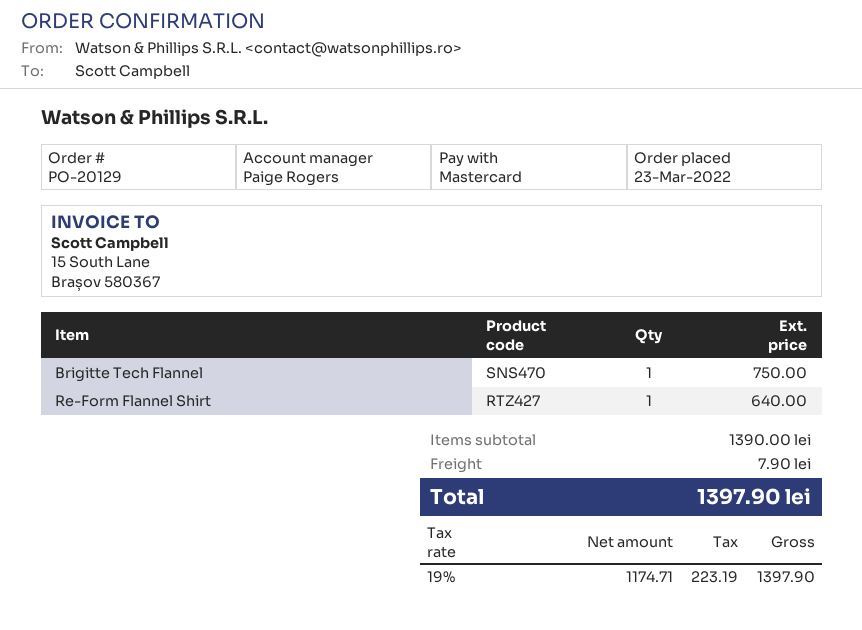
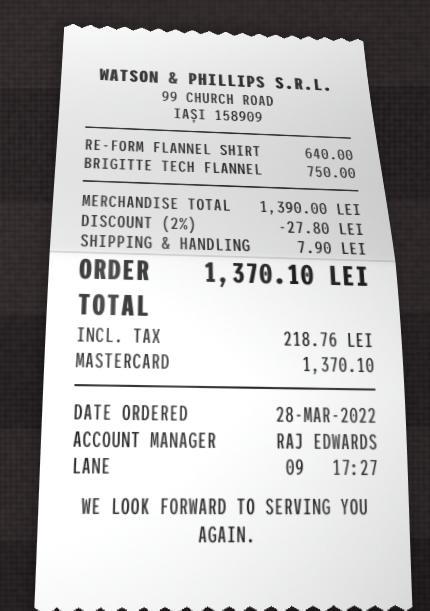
order date: 2022-03-23 -> 2022-03-28
sales rep: Paige Rogers -> RAJ EDWARDS
discount: none -> 2% = 27.80
tax: 223.19 -> 218.76
total: 1397.90 -> 1370.10

